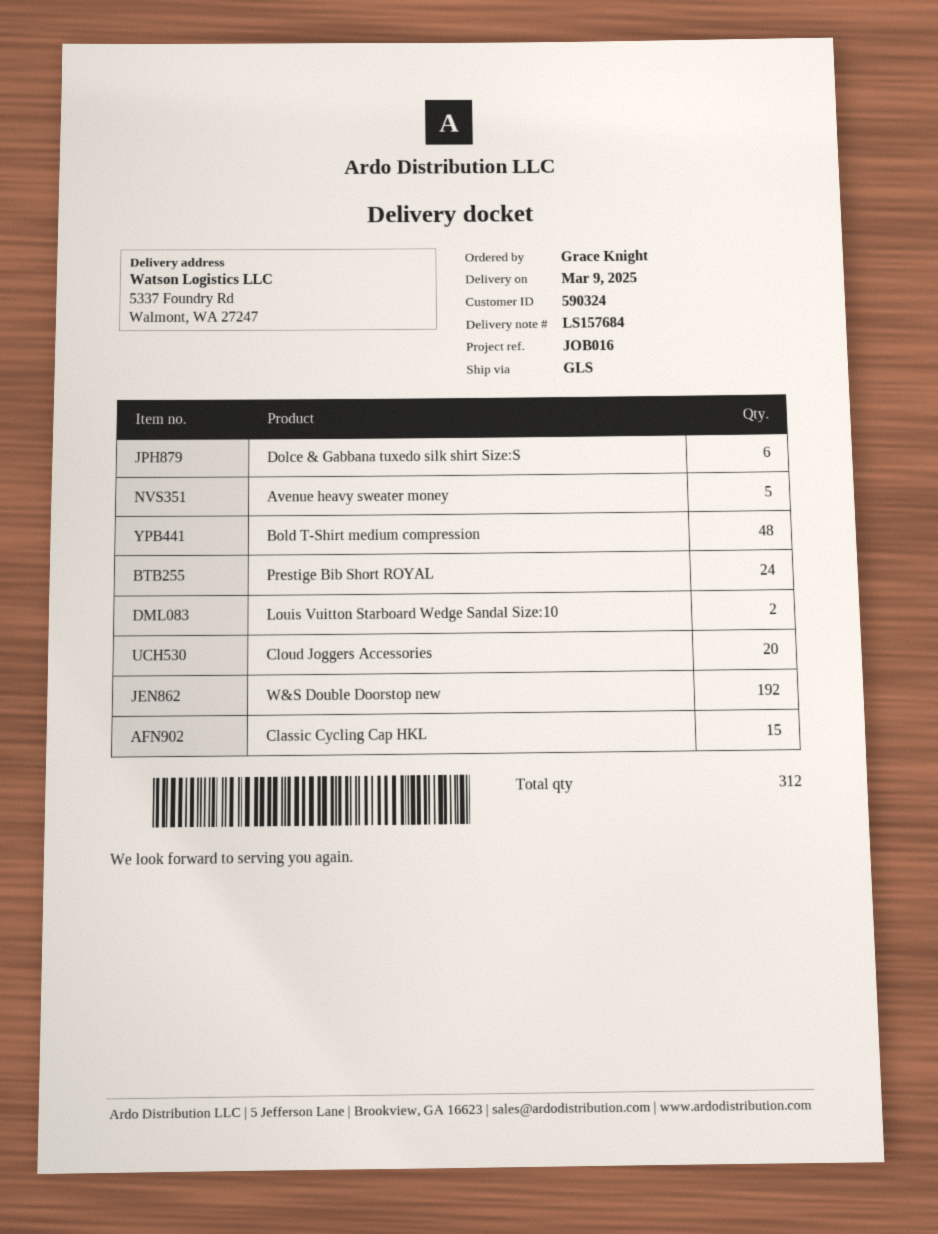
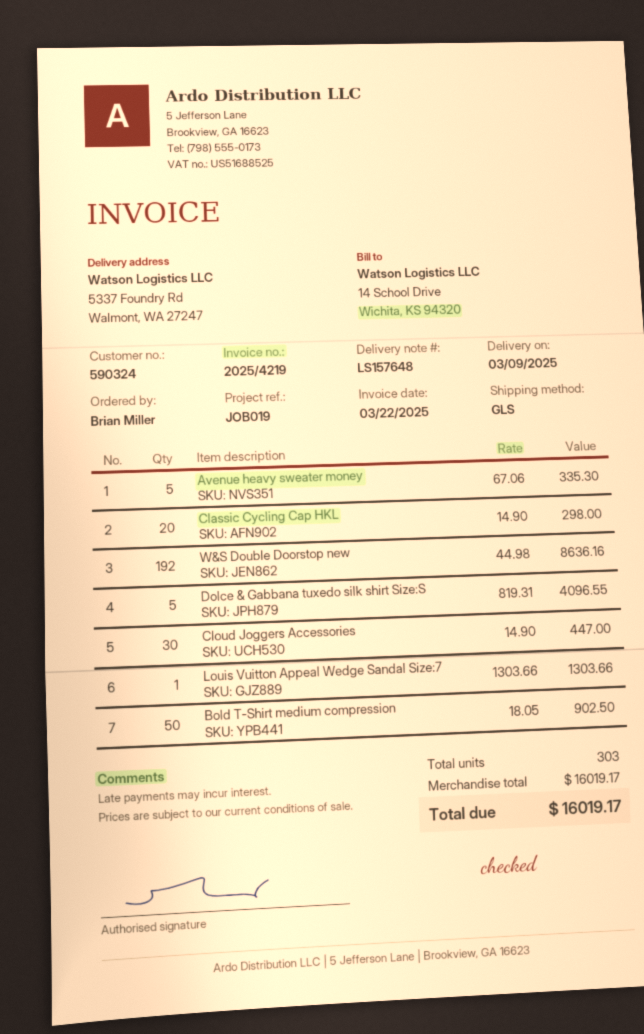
delivery note number: LS157684 -> LS157648
reference: JOB016 -> JOB019
ordered by: Grace Knight -> Brian Miller
Dolce & Gabbana tuxedo silk shirt Size:S: 6 -> 5
Bold T-Shirt medium compression: 48 -> 50
Prestige Bib Short ROYAL: 24 -> none
Louis Vuitton Starboard Wedge Sandal Size:10: 2 -> none
Cloud Joggers Accessories: 20 -> 30
Classic Cycling Cap HKL: 15 -> 20
Louis Vuitton Appeal Wedge Sandal Size:7: none -> 1
total quantity: 312 -> 303

